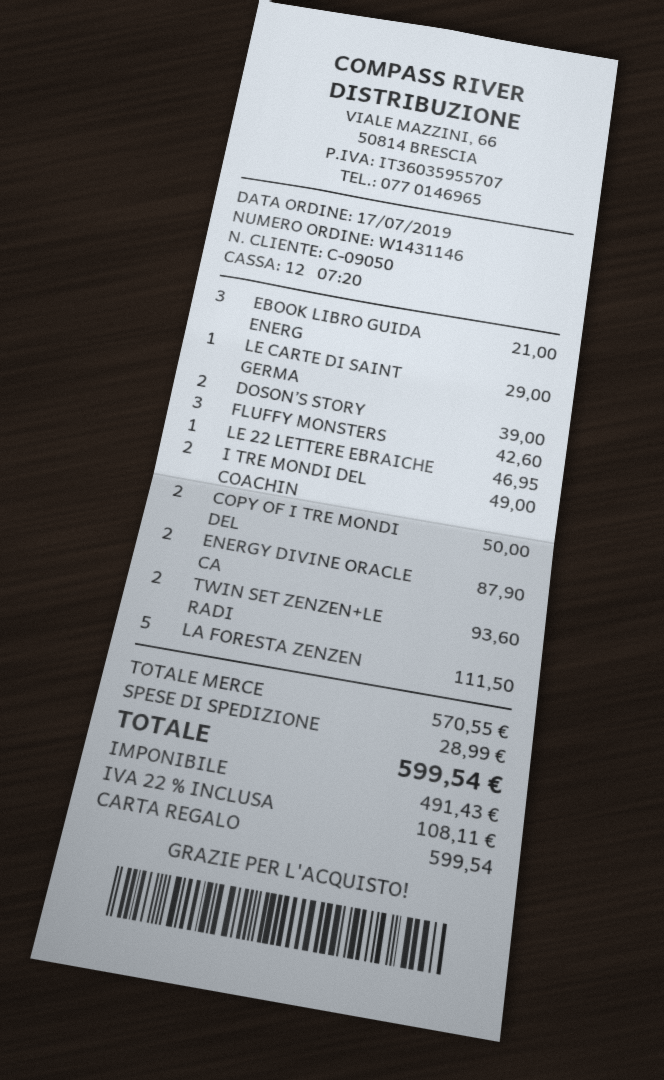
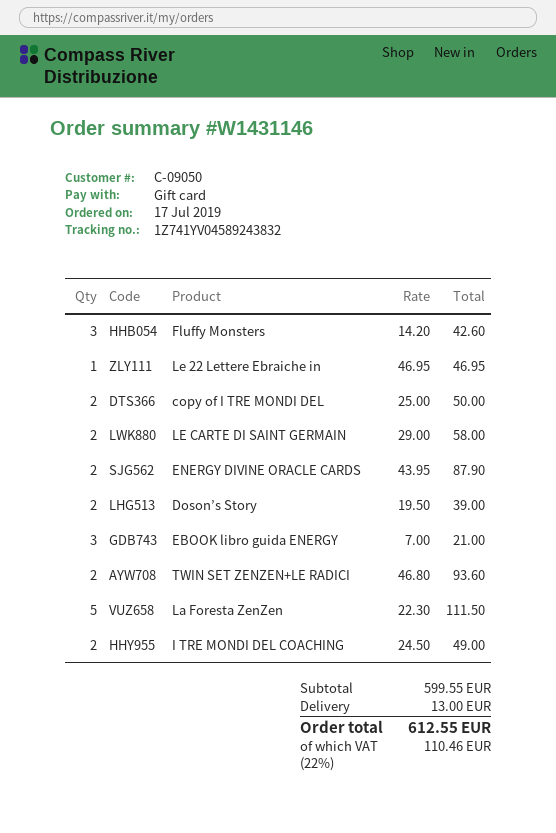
LE CARTE DI SAINT GERMA: 1 for 29.00 -> 2 for 58.00
subtotal: 570.55 -> 599.55
shipping: 28.99 -> 13.00
tax: 22% = 108.11 -> 22% = 110.46
total: 599.54 -> 612.55

